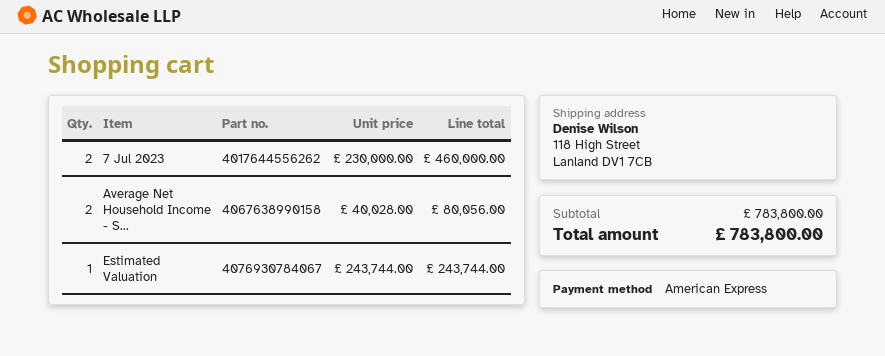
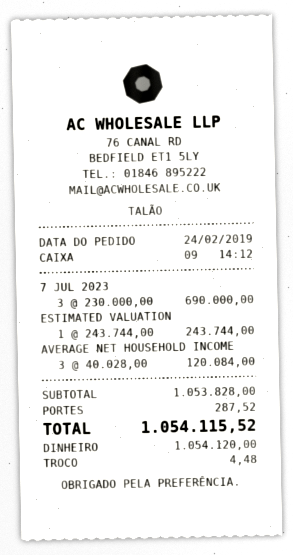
payment method: American Express -> cash
7 Jul 2023: 2 x 230000.00 = 460000.00 -> 3 x 230000.00 = 690000.00
Average Net Household Income - S...: 2 x 40028.00 = 80056.00 -> 3 x 40028.00 = 120084.00
subtotal: 783800.00 -> 1053828.00
shipping: none -> 287.52
total: 783800.00 -> 1054115.52

